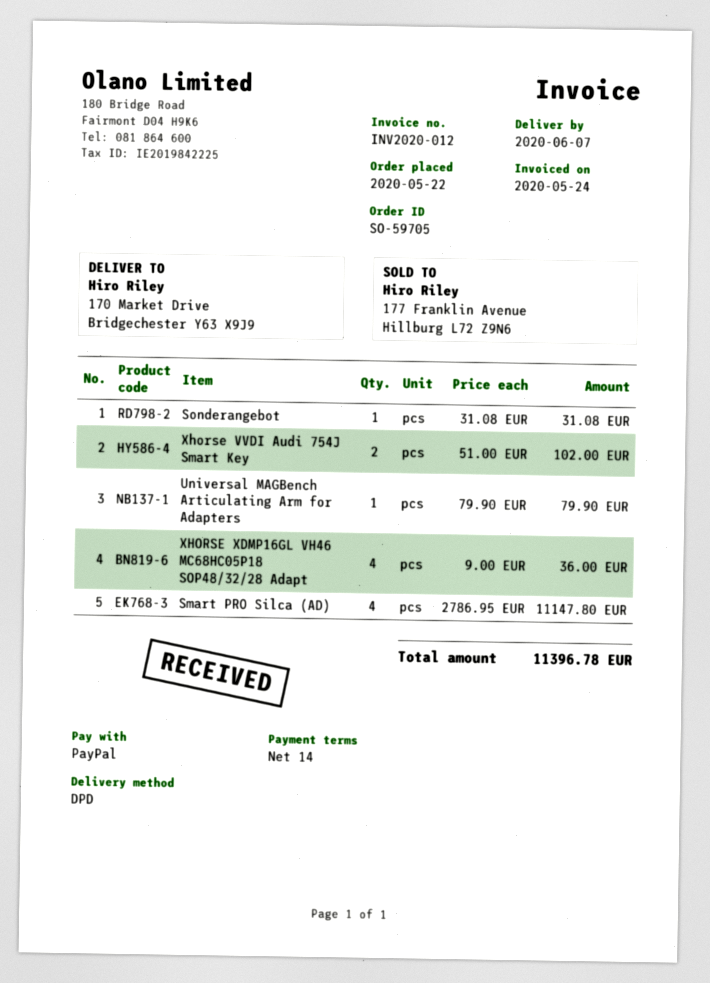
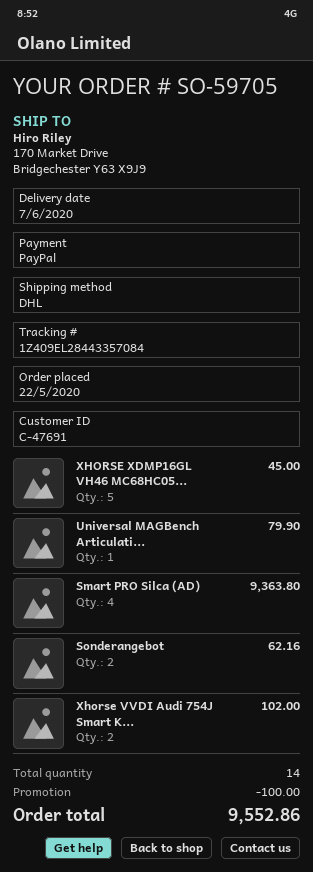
shipping method: DPD -> DHL
Sonderangebot: 1 for 31.08 -> 2 for 62.16
XHORSE XDMP16GL VH46 MC68HC05P18 SOP48/32/28 Adapt: 4 for 36.00 -> 5 for 45.00
Smart PRO Silca (AD): 4 for 11147.80 -> 4 for 9363.80
discount: none -> 100.00
total: 11396.78 -> 9552.86

